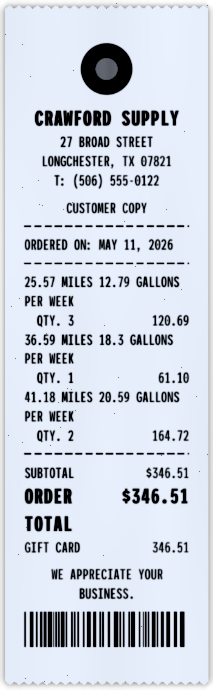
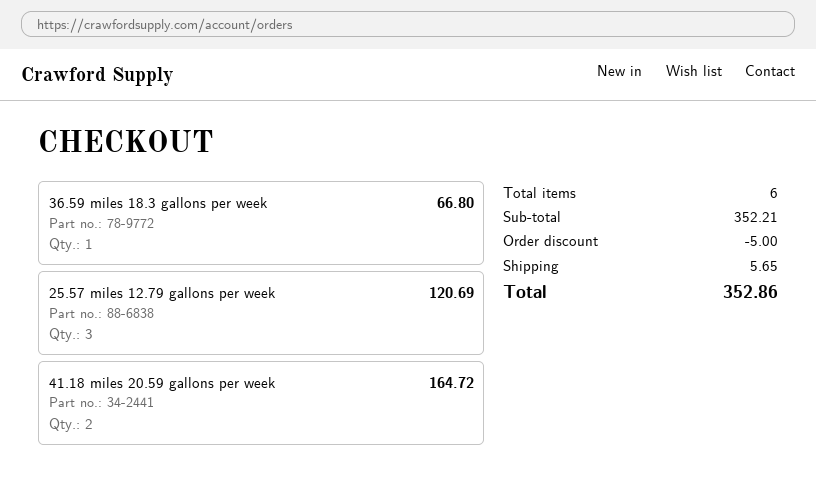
36.59 MILES 18.3 GALLONS PER WEEK: 1 for 61.10 -> 1 for 66.80
subtotal: 346.51 -> 352.21
discount: none -> 5.00
shipping: none -> 5.65
total: 346.51 -> 352.86

